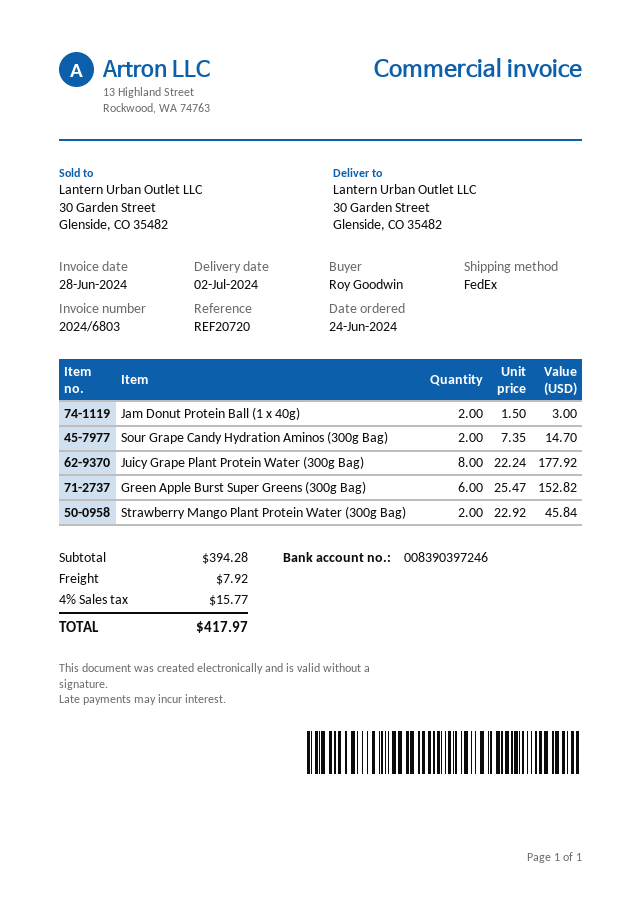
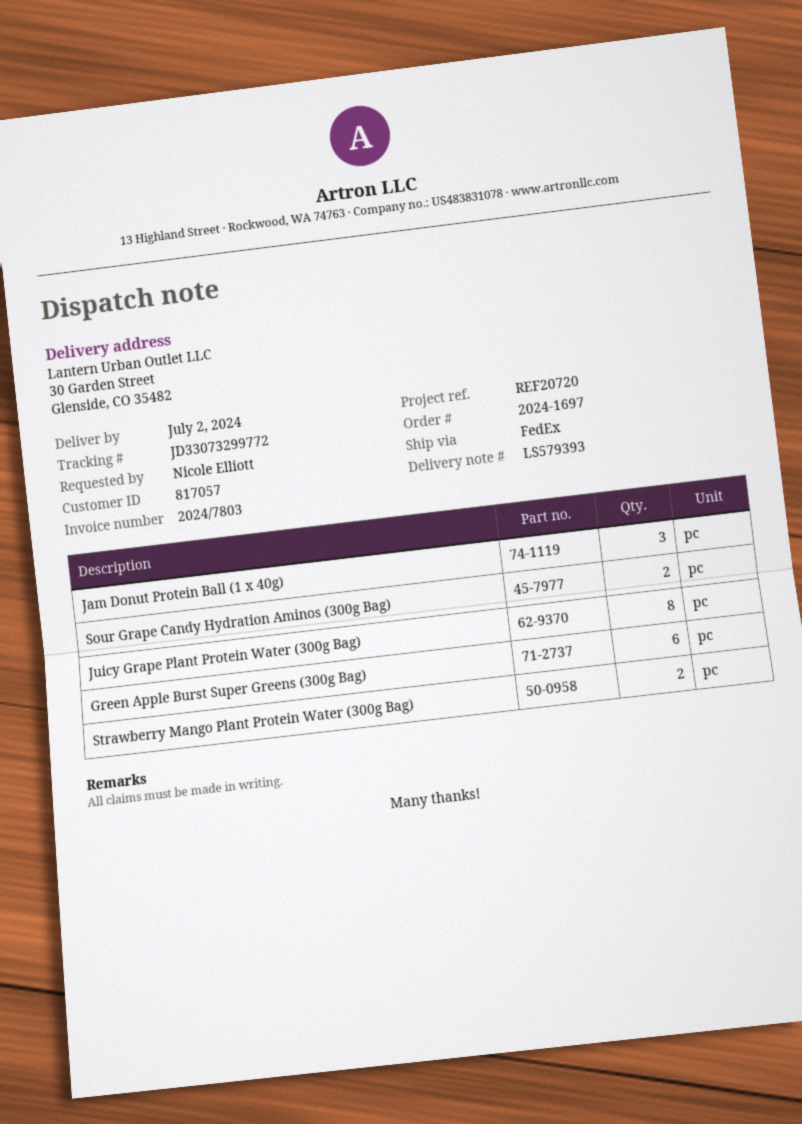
invoice number: 2024/6803 -> 2024/7803
ordered by: Roy Goodwin -> Nicole Elliott
Jam Donut Protein Ball (1 x 40g): 2 -> 3

